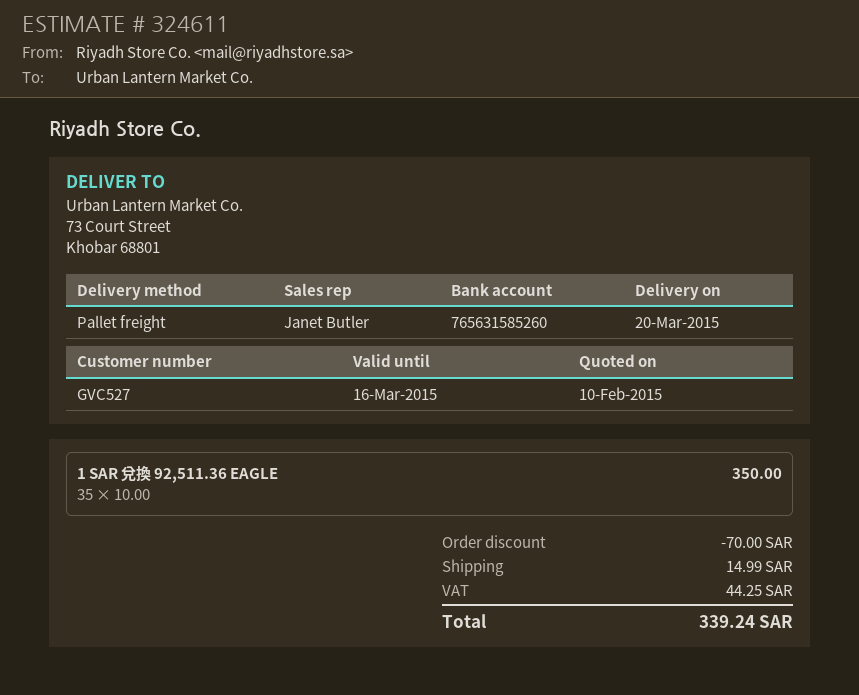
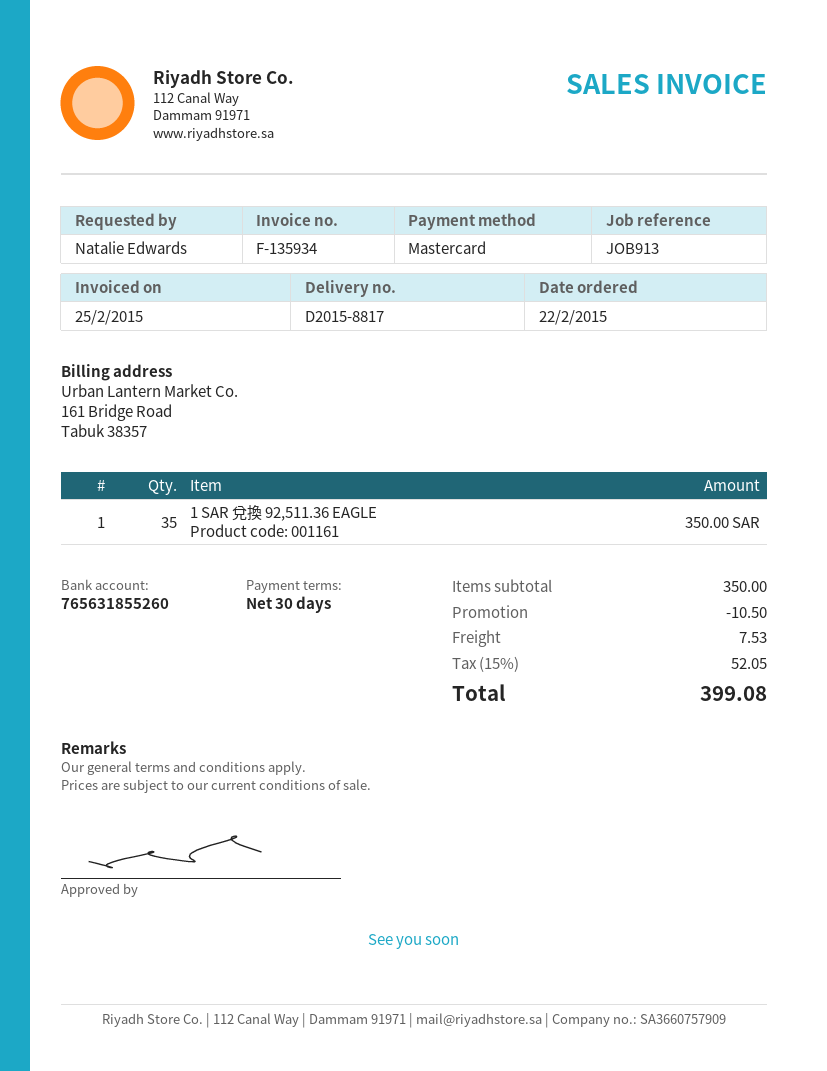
bank account: 765631585260 -> 765631855260
discount: 70.00 -> 10.50
shipping: 14.99 -> 7.53
tax: 44.25 -> 52.05
total: 339.24 -> 399.08

